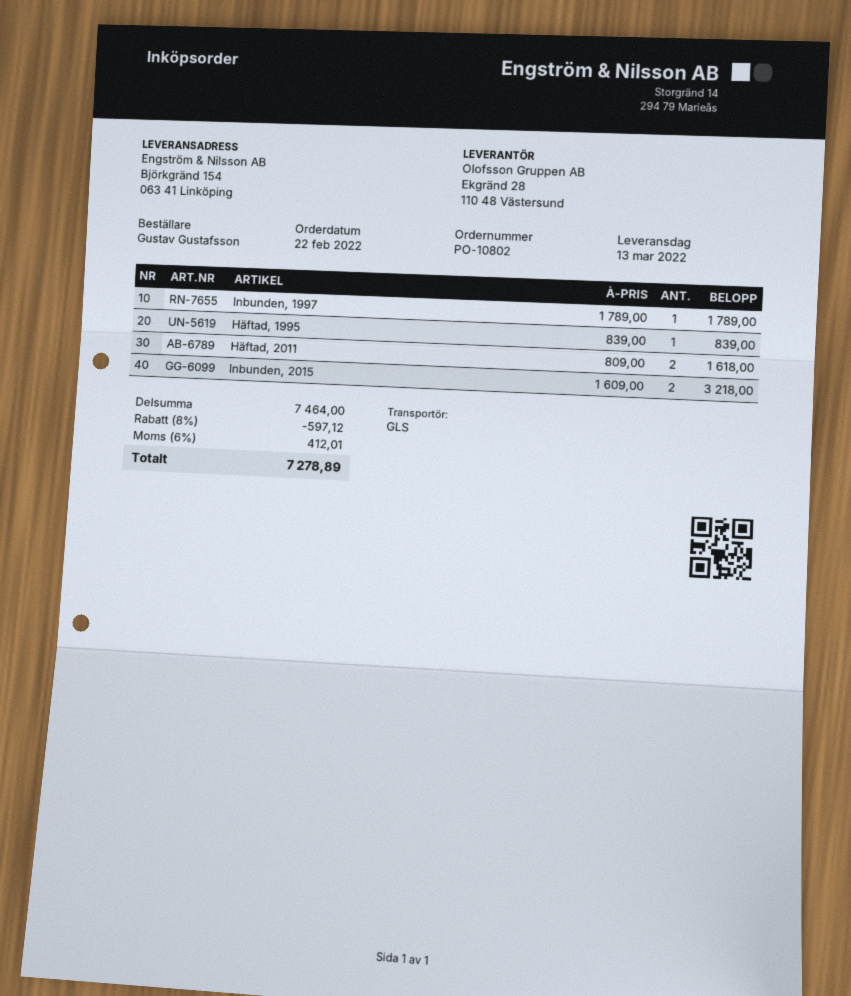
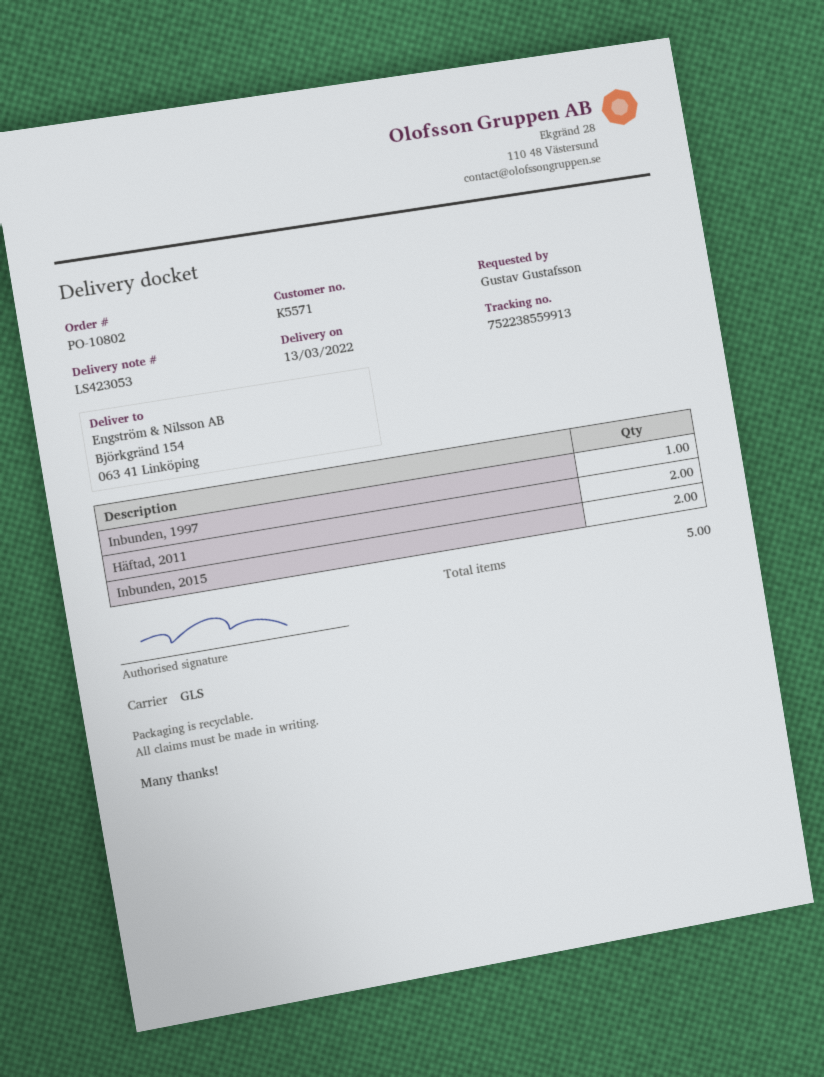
Häftad, 1995: 1 -> none

